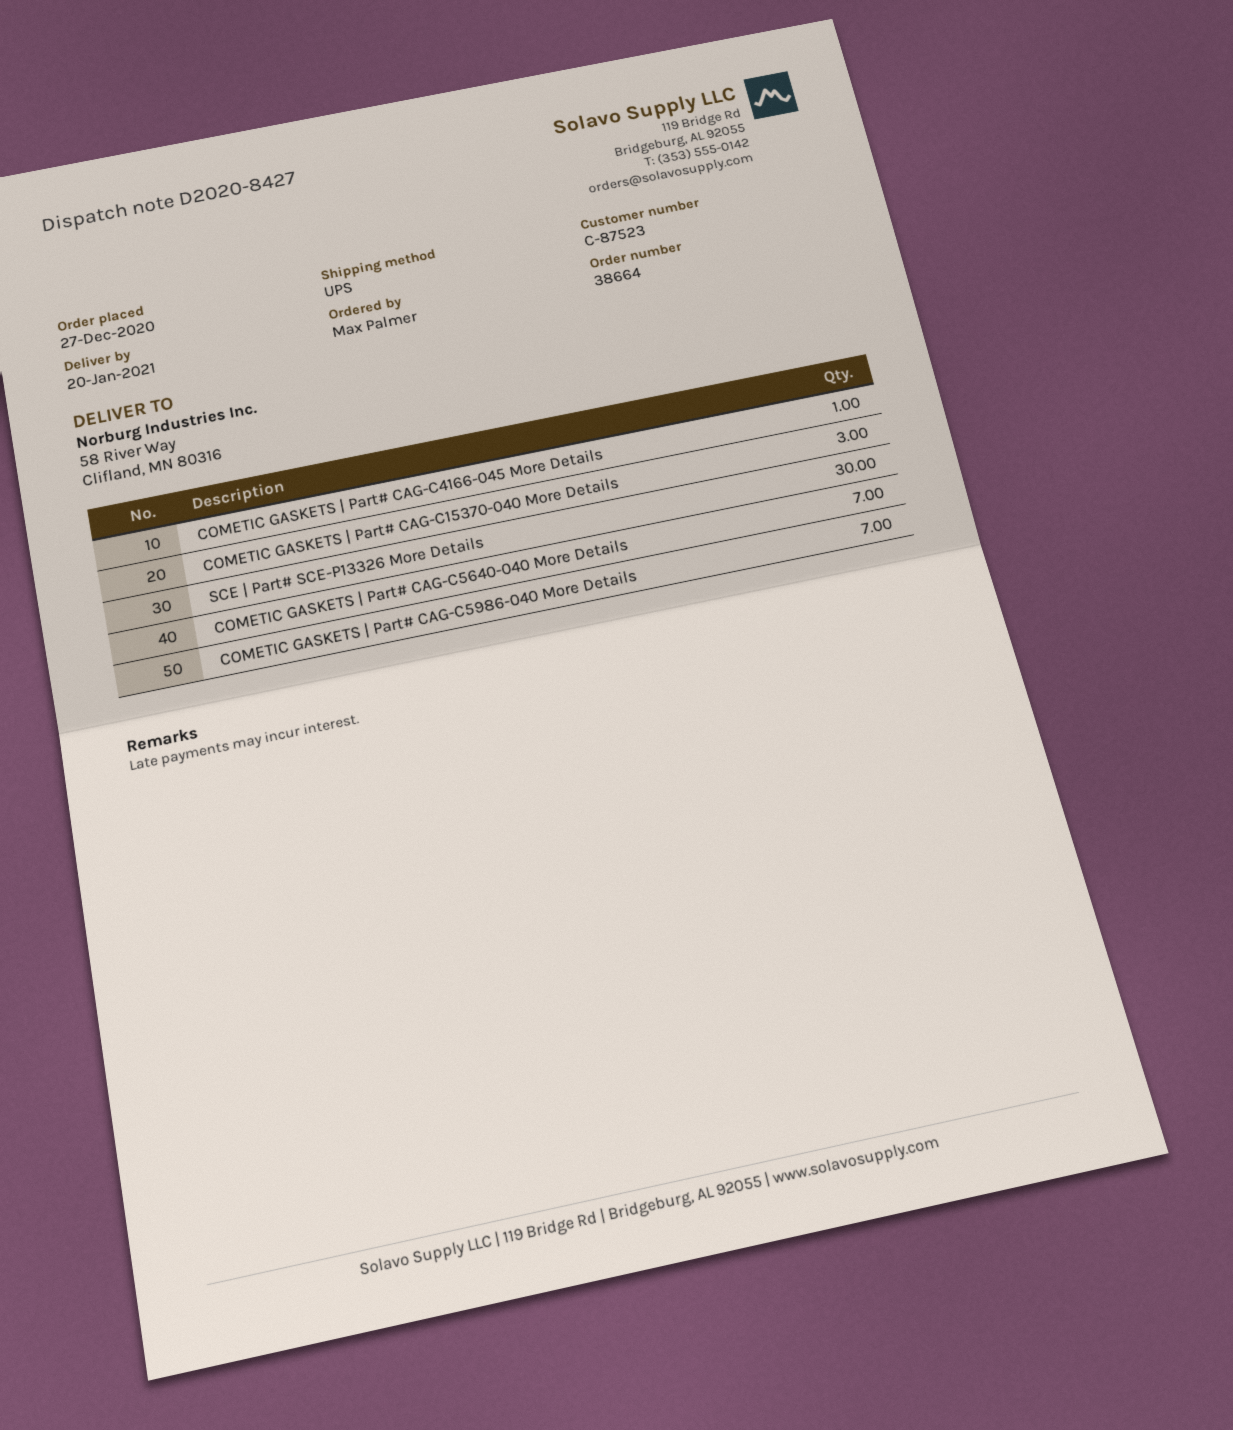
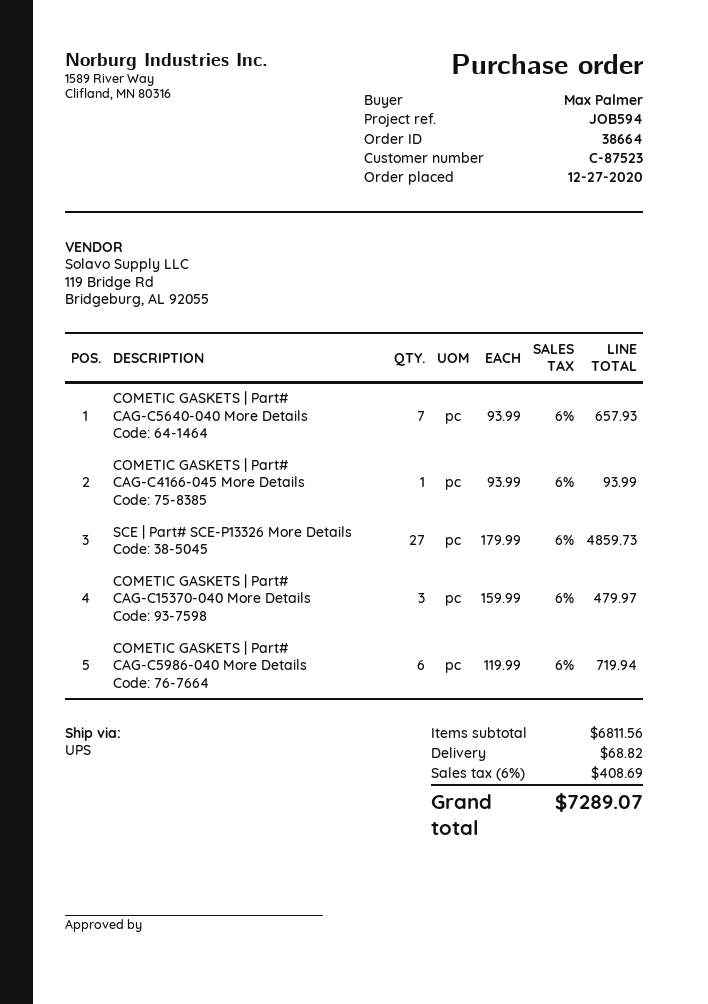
SCE | Part# SCE-P13326 More Details: 30 -> 27
COMETIC GASKETS | Part# CAG-C5986-040 More Details: 7 -> 6

